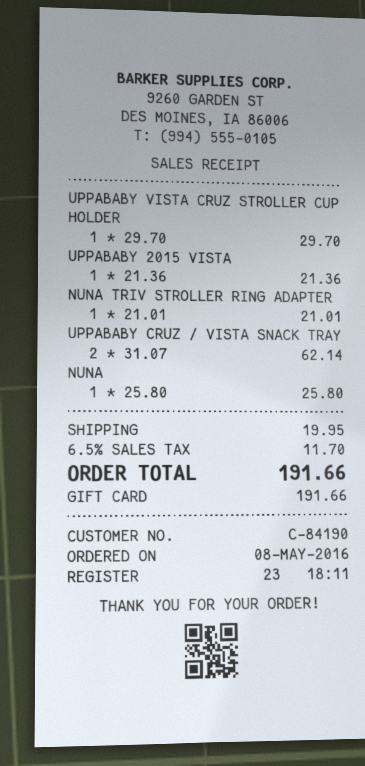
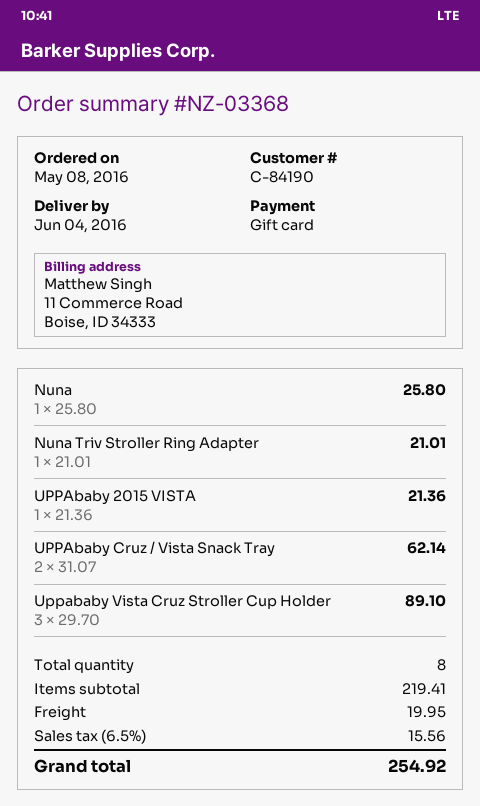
UPPABABY VISTA CRUZ STROLLER CUP HOLDER: 1 x 29.70 = 29.70 -> 3 x 29.70 = 89.10
tax: 6.5% = 11.70 -> 6.5% = 15.56
total: 191.66 -> 254.92

